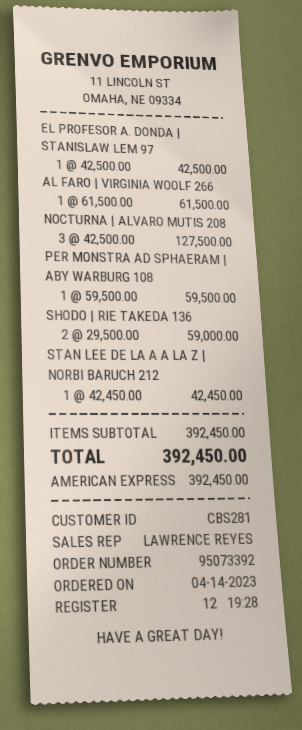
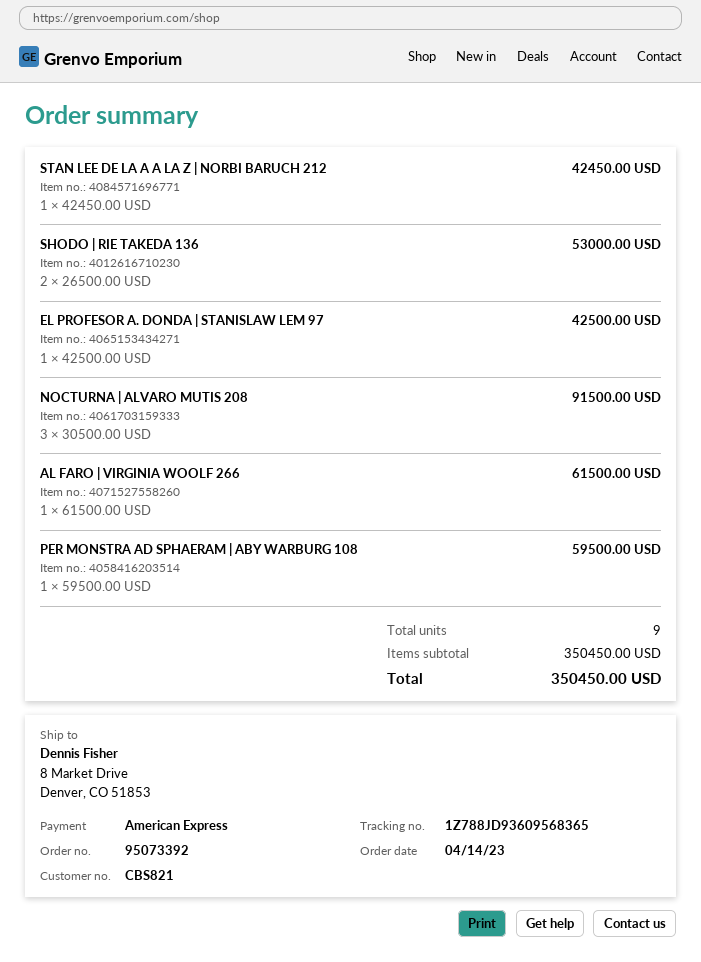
customer number: CBS281 -> CBS821
NOCTURNA | ALVARO MUTIS 208: 3 x 42500.00 = 127500.00 -> 3 x 30500.00 = 91500.00
SHODO | RIE TAKEDA 136: 2 x 29500.00 = 59000.00 -> 2 x 26500.00 = 53000.00
subtotal: 392450.00 -> 350450.00
total: 392450.00 -> 350450.00

